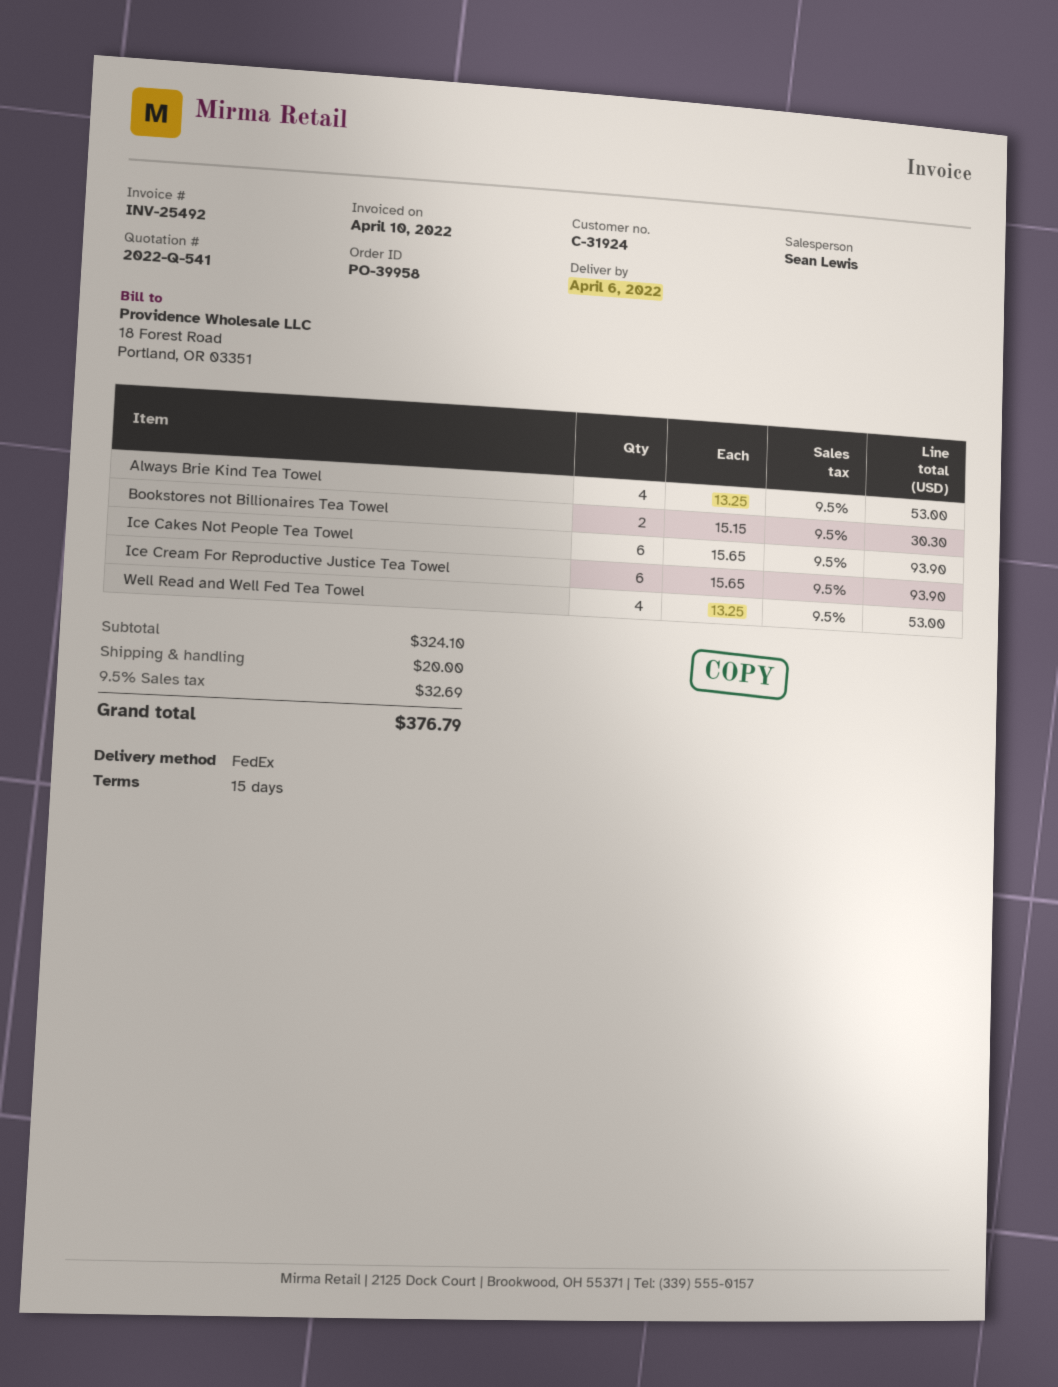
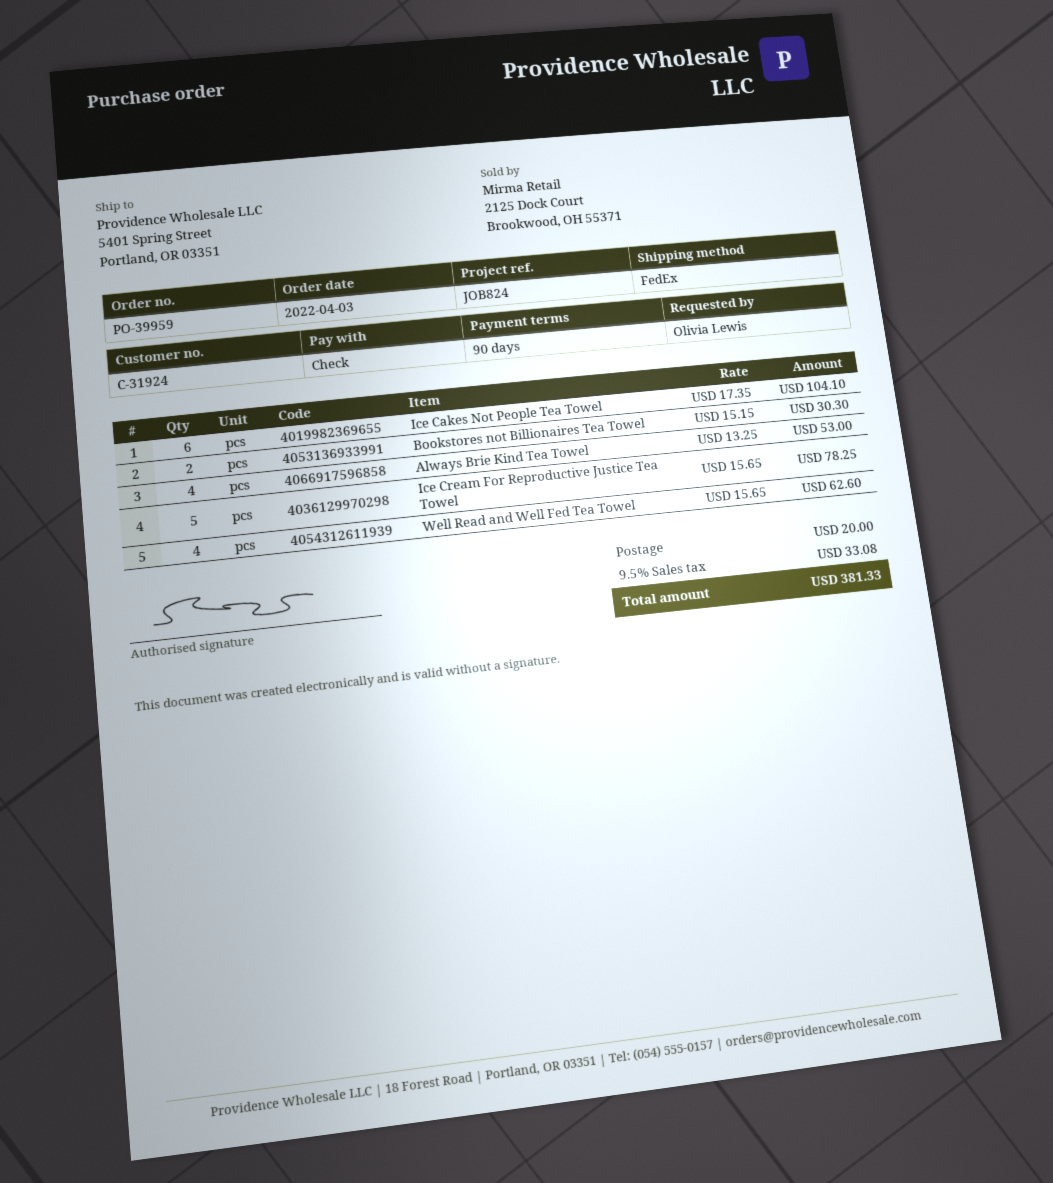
order number: PO-39958 -> PO-39959
payment terms: 15 days -> 90 days
Ice Cakes Not People Tea Towel: 6 x 15.65 = 93.90 -> 6 x 17.35 = 104.10
Ice Cream For Reproductive Justice Tea Towel: 6 x 15.65 = 93.90 -> 5 x 15.65 = 78.25
Well Read and Well Fed Tea Towel: 4 x 13.25 = 53.00 -> 4 x 15.65 = 62.60
tax: 9.5% = 32.69 -> 9.5% = 33.08
total: 376.79 -> 381.33

